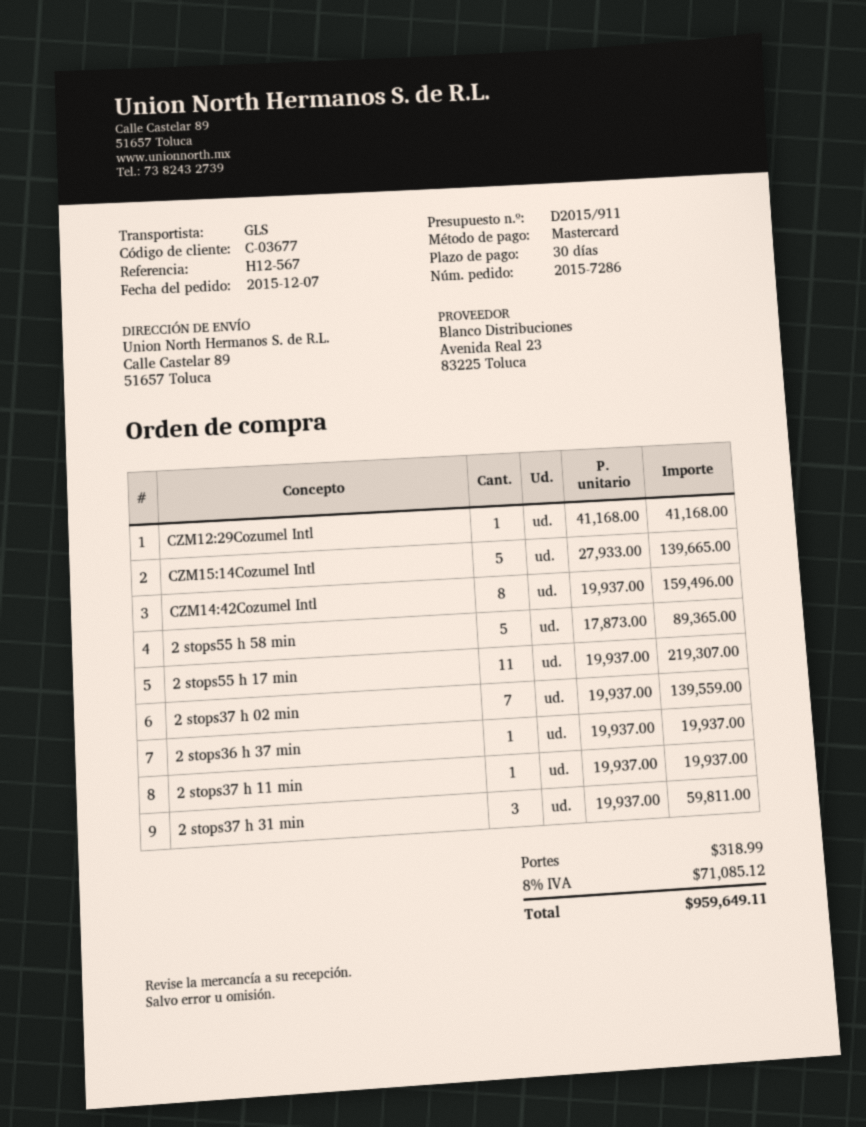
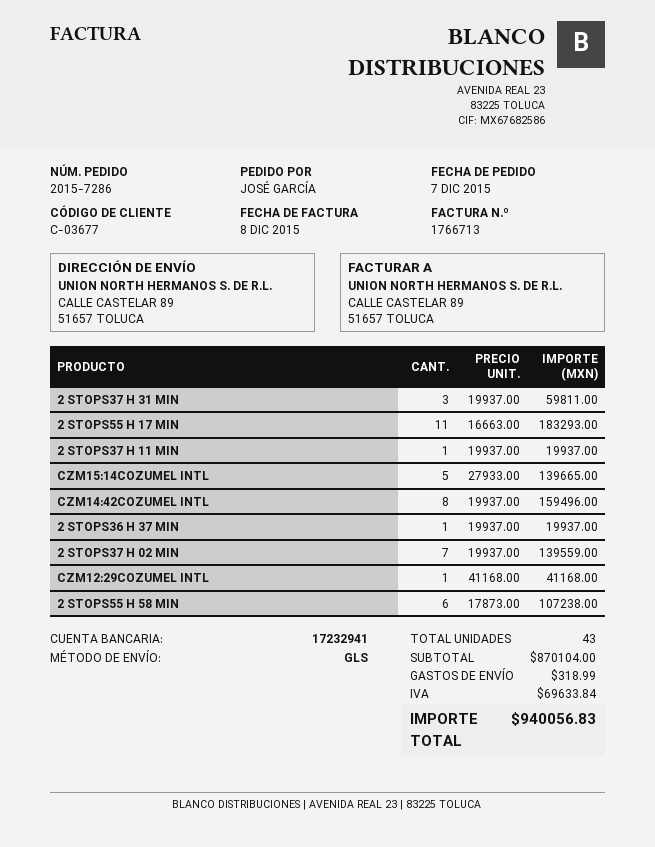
2 stops55 h 58 min: 5 x 17873.00 = 89365.00 -> 6 x 17873.00 = 107238.00
2 stops55 h 17 min: 11 x 19937.00 = 219307.00 -> 11 x 16663.00 = 183293.00
tax: 71085.12 -> 69633.84
total: 959649.11 -> 940056.83

